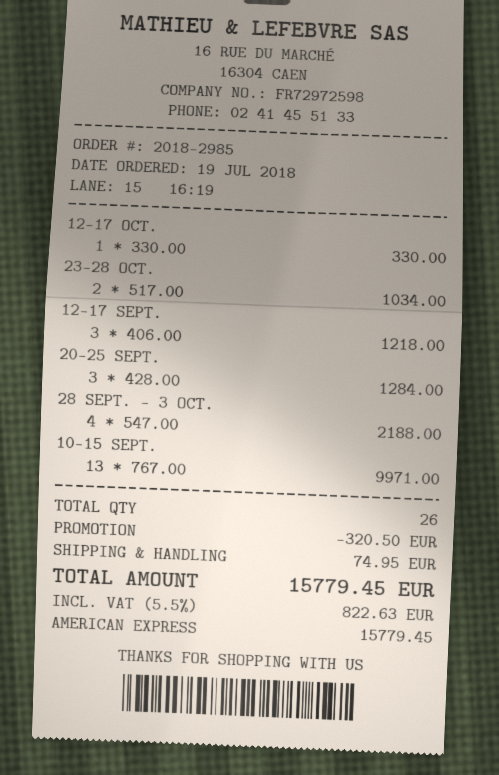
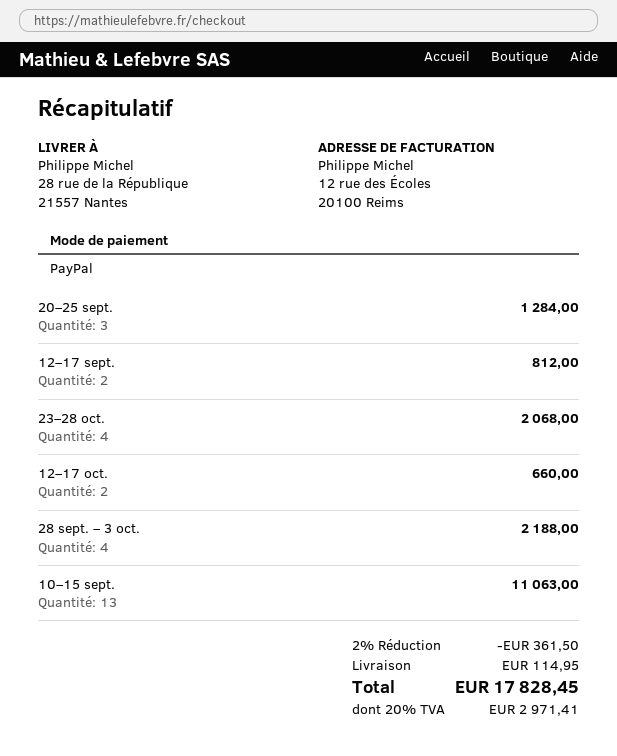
payment method: American Express -> PayPal
12–17 OCT.: 1 for 330.00 -> 2 for 660.00
23–28 OCT.: 2 for 1034.00 -> 4 for 2068.00
12–17 SEPT.: 3 for 1218.00 -> 2 for 812.00
10–15 SEPT.: 13 for 9971.00 -> 13 for 11063.00
discount: 320.50 -> 361.50
shipping: 74.95 -> 114.95
tax: 5.5% = 822.63 -> 20% = 2971.41
total: 15779.45 -> 17828.45

